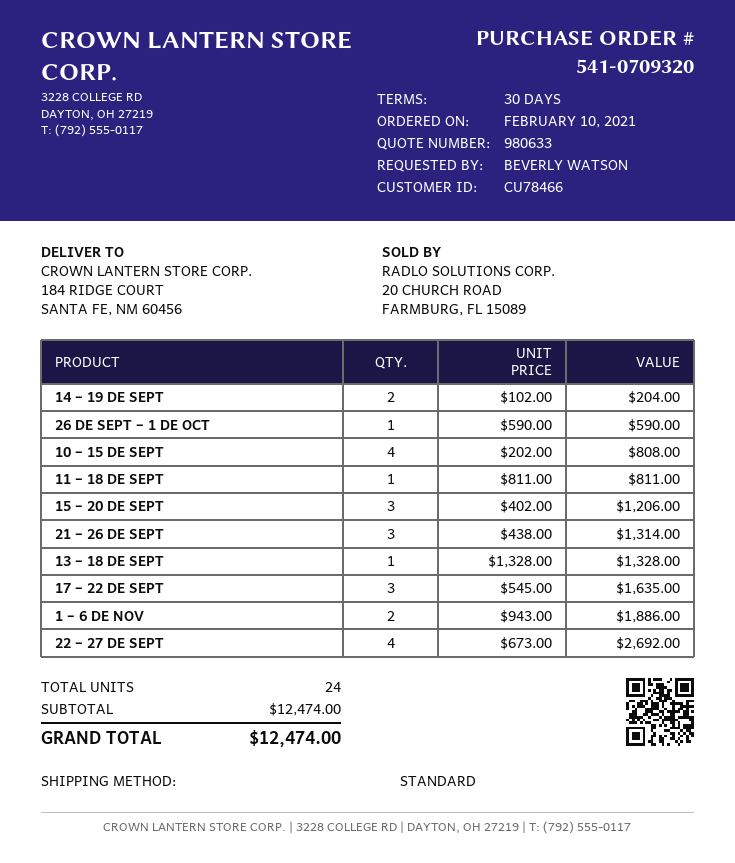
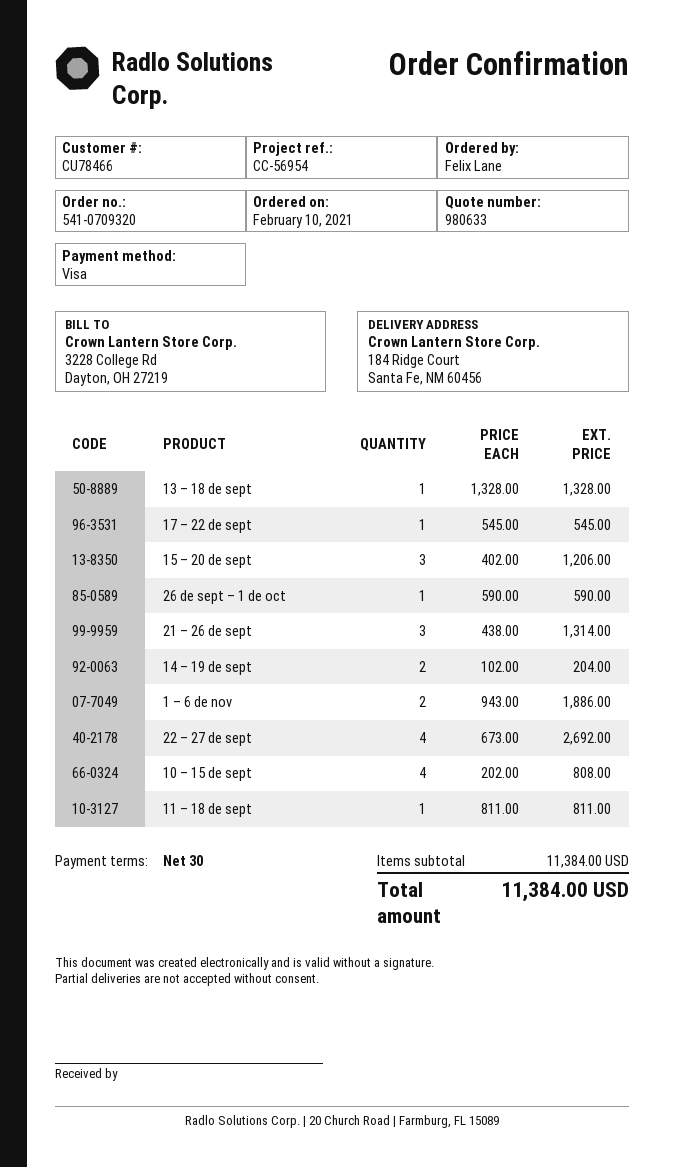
ordered by: BEVERLY WATSON -> Felix Lane
17 – 22 DE SEPT: 3 x 545.00 = 1635.00 -> 1 x 545.00 = 545.00
subtotal: 12474.00 -> 11384.00
total: 12474.00 -> 11384.00

